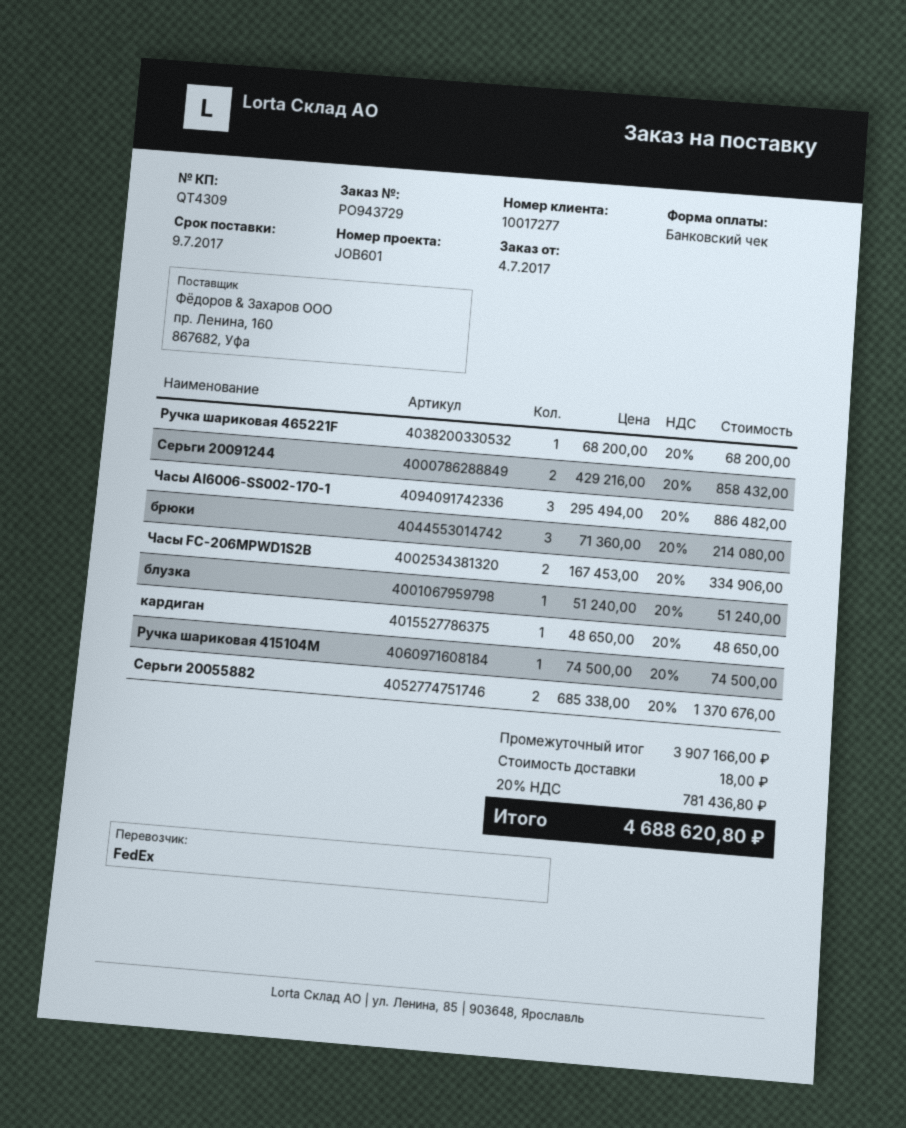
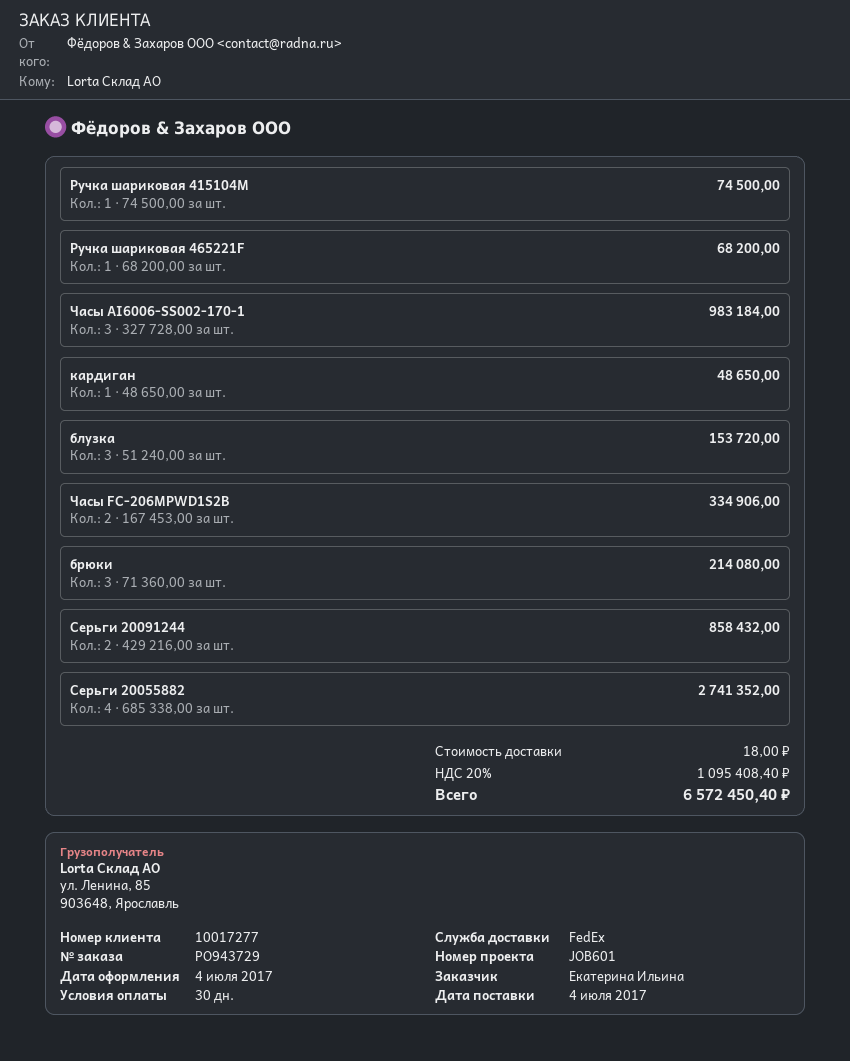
delivery date: 2017-07-09 -> 2017-07-04
Часы AI6006-SS002-170-1: 3 x 295494.00 = 886482.00 -> 3 x 327728.00 = 983184.00
блузка: 1 x 51240.00 = 51240.00 -> 3 x 51240.00 = 153720.00
Серьги 20055882: 2 x 685338.00 = 1370676.00 -> 4 x 685338.00 = 2741352.00
tax: 20% = 781436.80 -> 20% = 1095408.40
total: 4688620.80 -> 6572450.40

